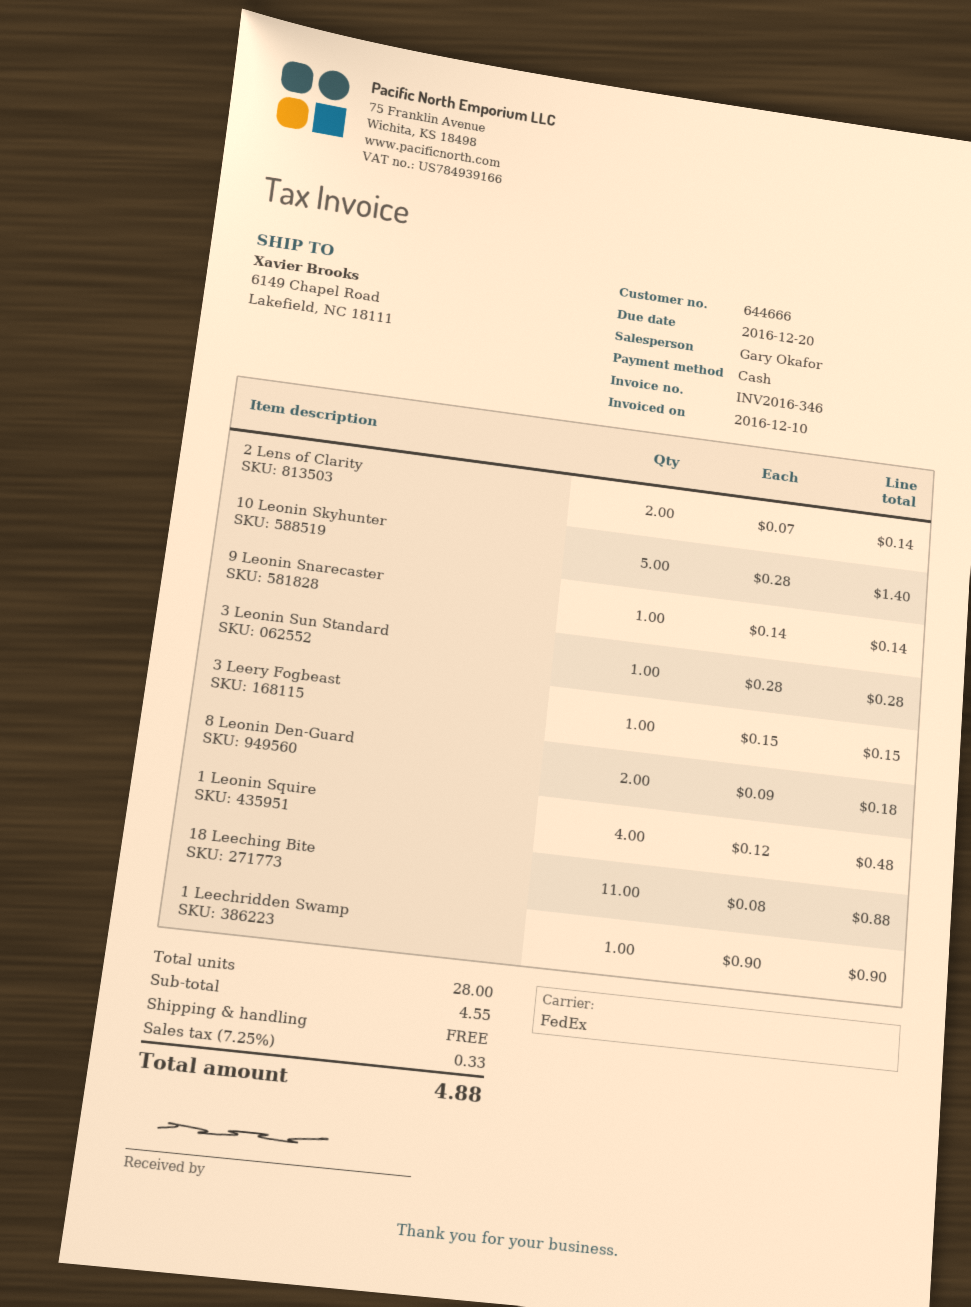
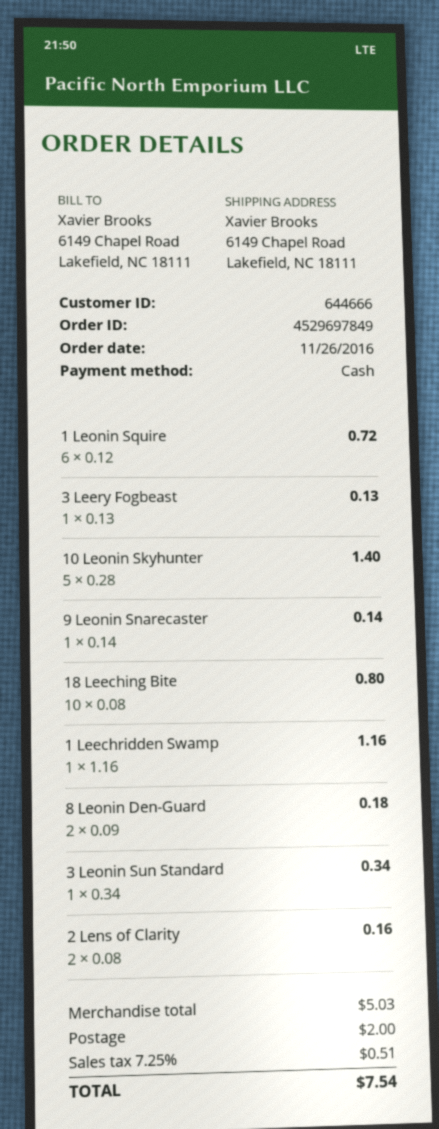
2 Lens of Clarity: 2 x 0.07 = 0.14 -> 2 x 0.08 = 0.16
3 Leonin Sun Standard: 1 x 0.28 = 0.28 -> 1 x 0.34 = 0.34
3 Leery Fogbeast: 1 x 0.15 = 0.15 -> 1 x 0.13 = 0.13
1 Leonin Squire: 4 x 0.12 = 0.48 -> 6 x 0.12 = 0.72
18 Leeching Bite: 11 x 0.08 = 0.88 -> 10 x 0.08 = 0.80
1 Leechridden Swamp: 1 x 0.90 = 0.90 -> 1 x 1.16 = 1.16
subtotal: 4.55 -> 5.03
shipping: 0.00 -> 2.00
tax: 7.25% = 0.33 -> 7.25% = 0.51
total: 4.88 -> 7.54

